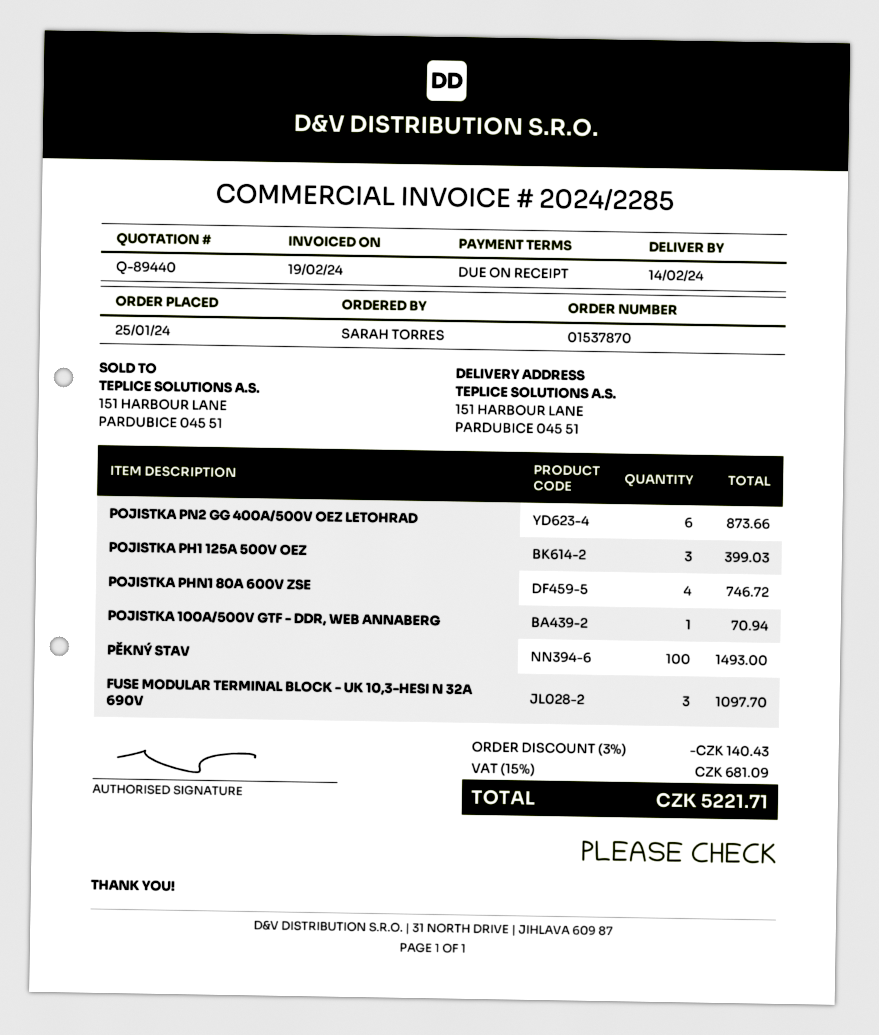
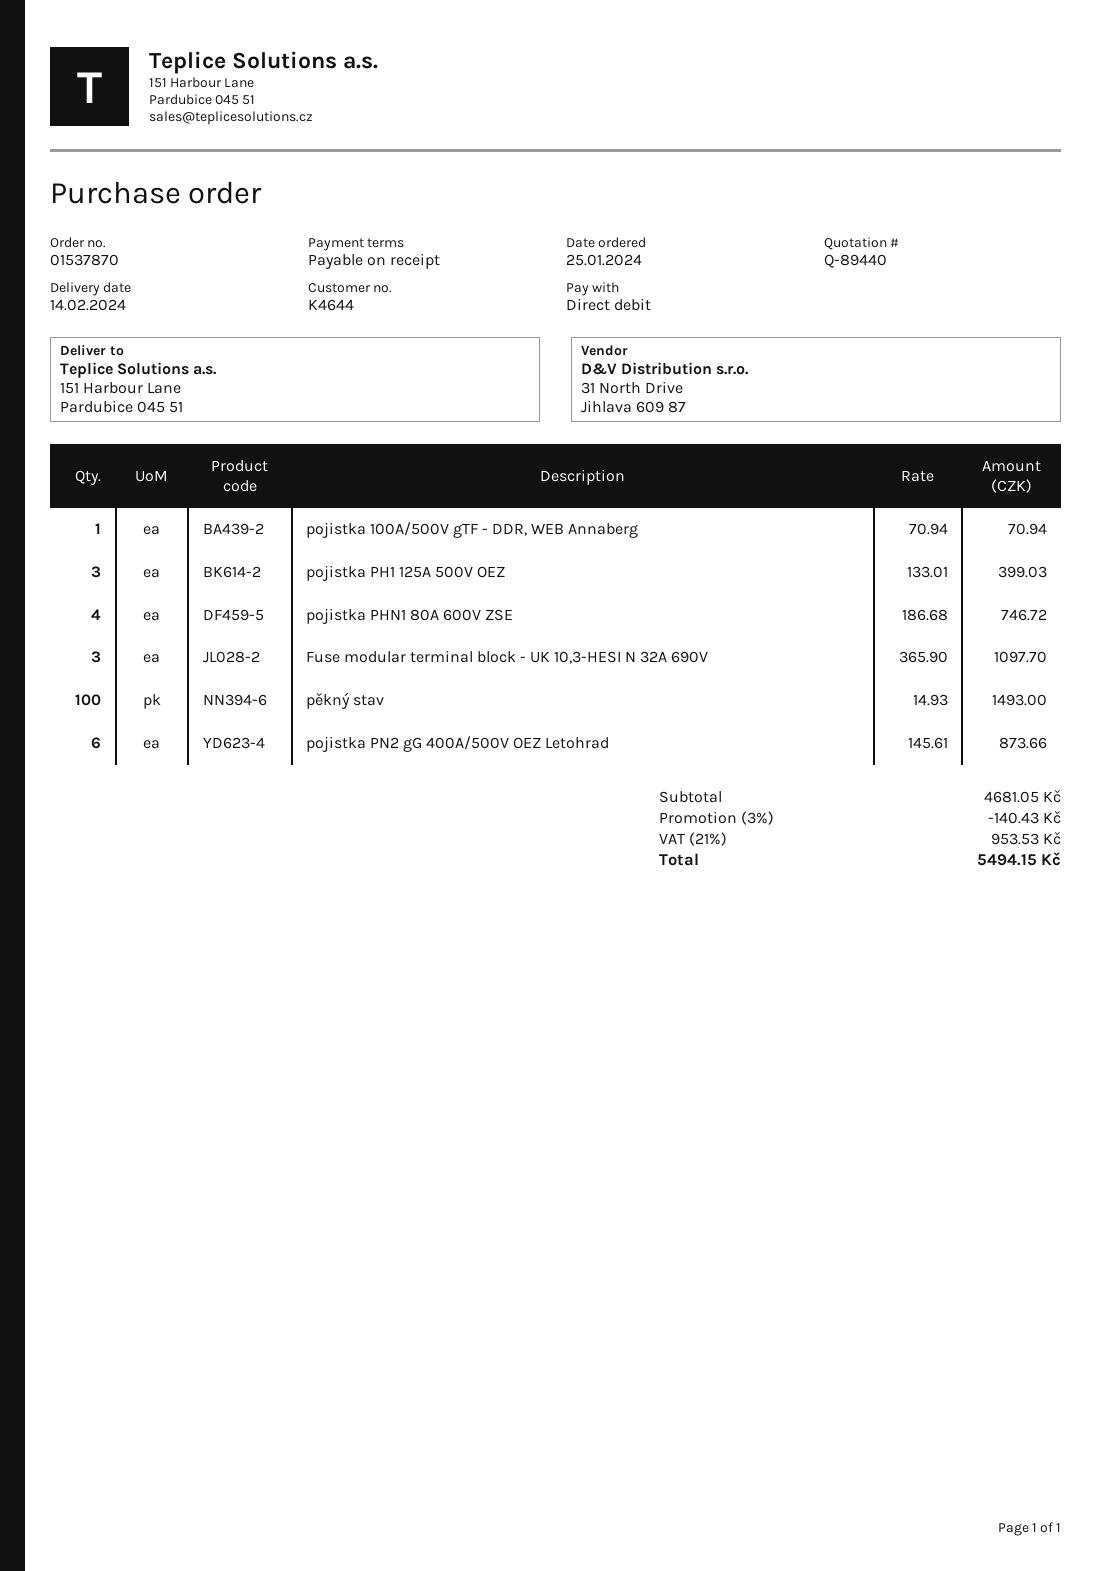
tax: 15% = 681.09 -> 21% = 953.53
total: 5221.71 -> 5494.15

